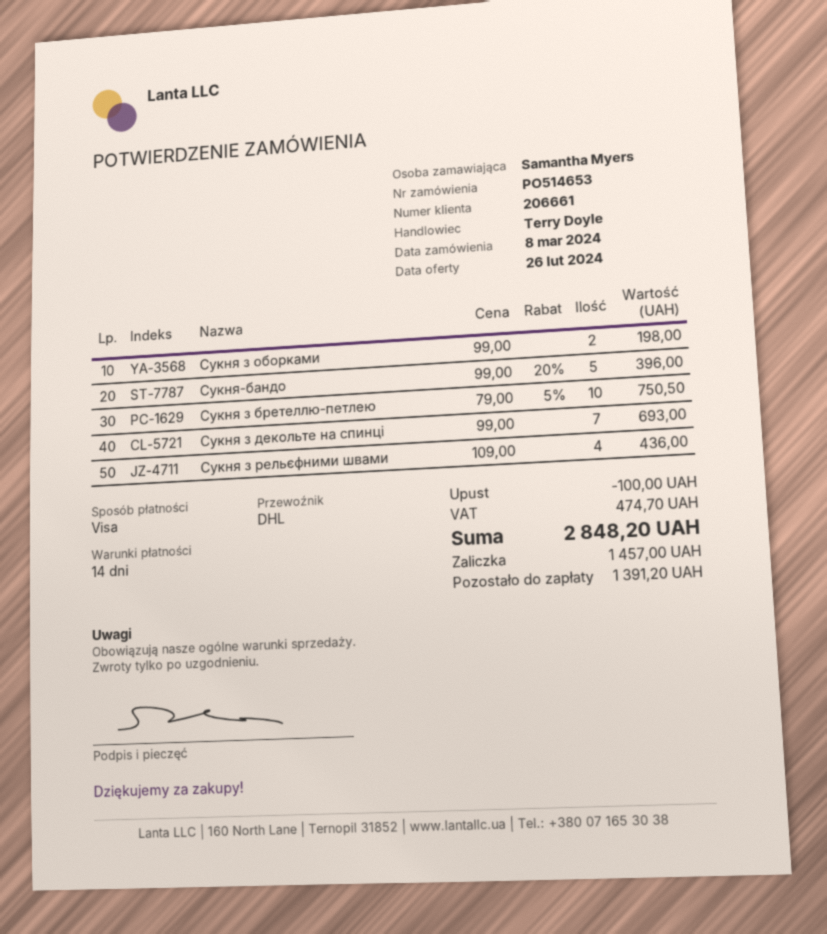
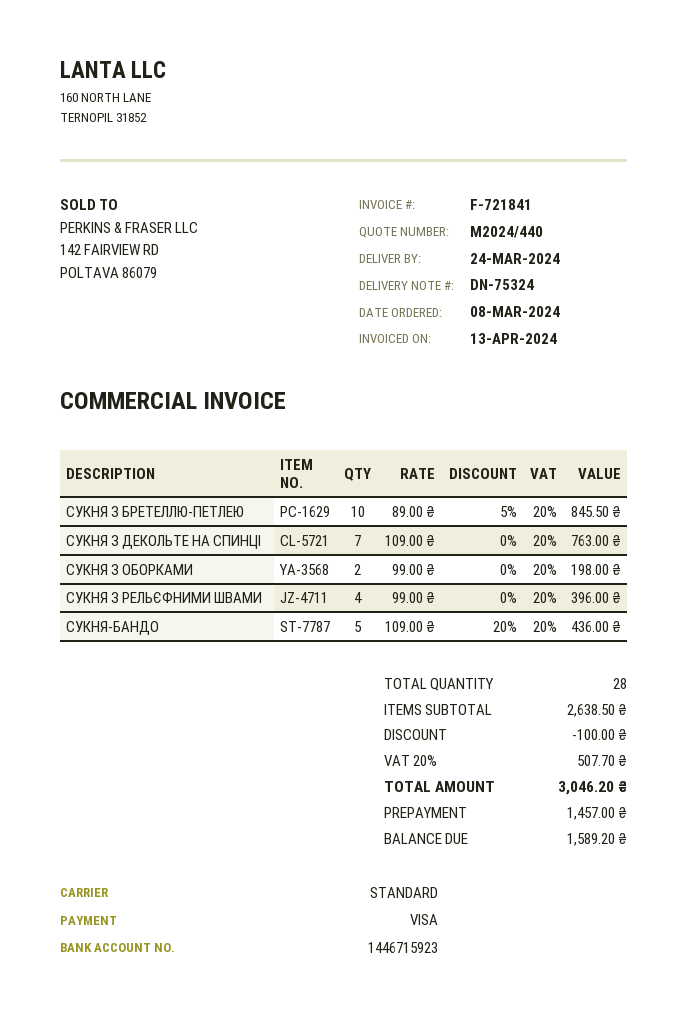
shipping method: DHL -> standard
Сукня-бандо: 5 x 99.00 - 20% = 396.00 -> 5 x 109.00 - 20% = 436.00
Сукня з бретеллю-петлею: 10 x 79.00 - 5% = 750.50 -> 10 x 89.00 - 5% = 845.50
Сукня з декольте на спинці: 7 x 99.00 = 693.00 -> 7 x 109.00 = 763.00
Сукня з рельєфними швами: 4 x 109.00 = 436.00 -> 4 x 99.00 = 396.00
tax: 474.70 -> 507.70
total: 2848.20 -> 3046.20
balance: 1391.20 -> 1589.20

